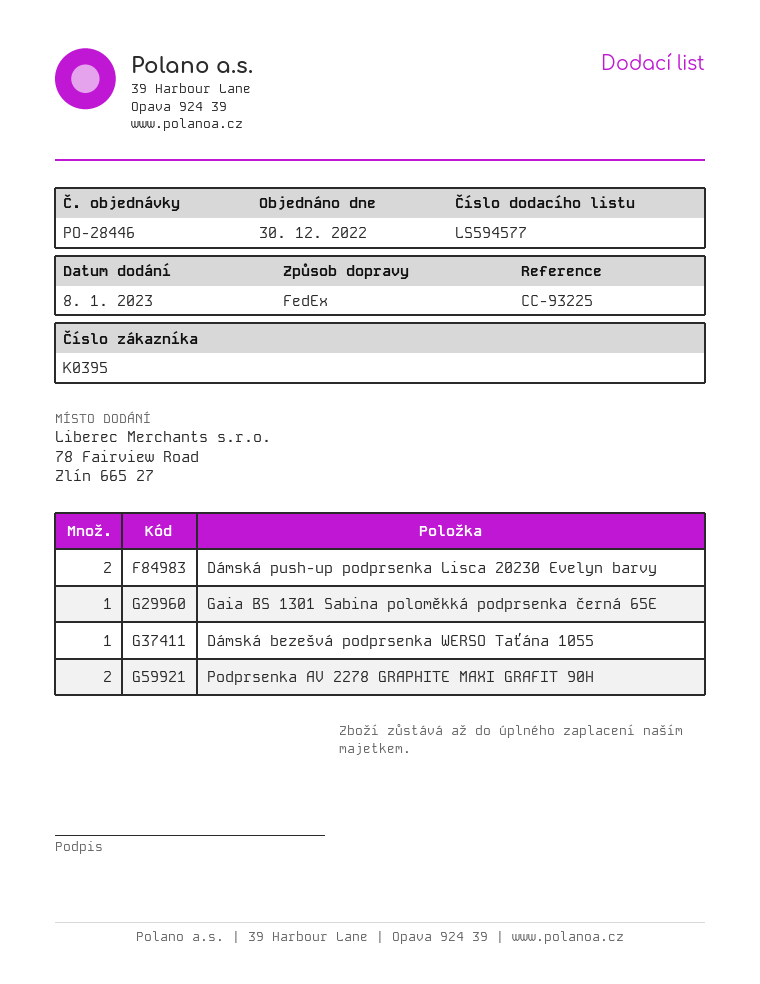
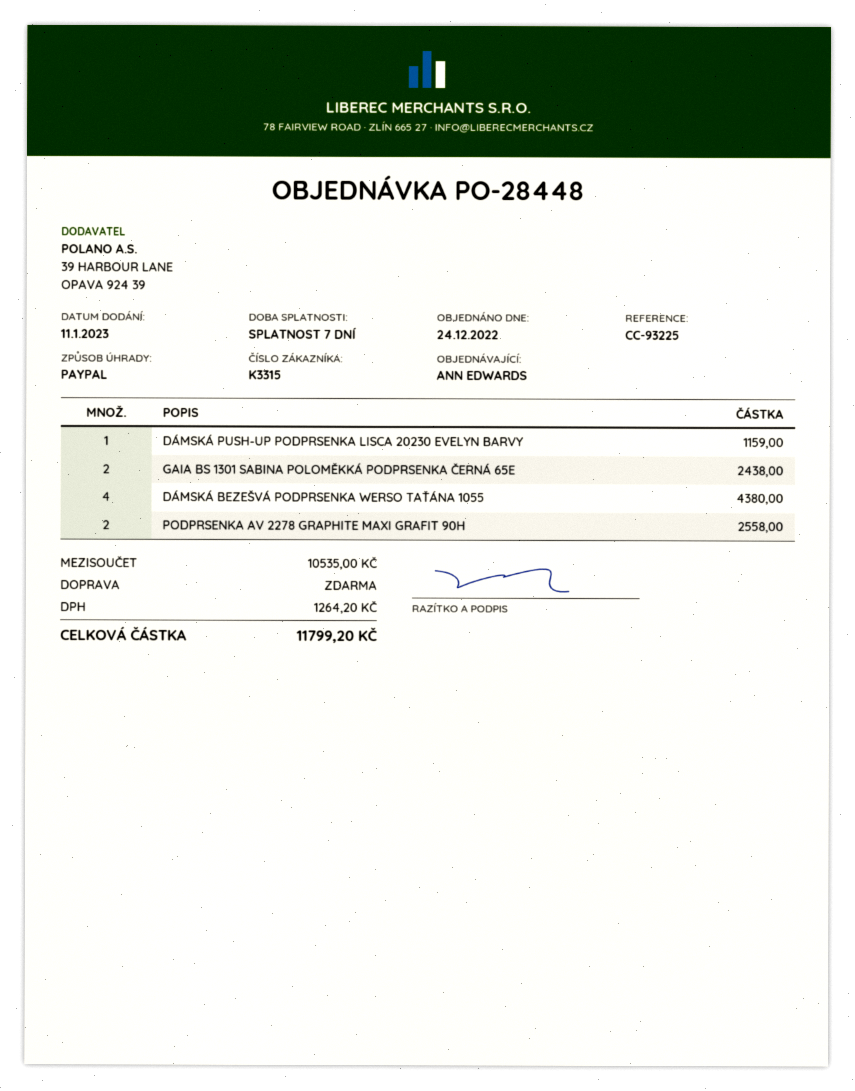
order number: PO-28446 -> PO-28448
order date: 2022-12-30 -> 2022-12-24
delivery date: 2023-01-08 -> 2023-01-11
customer number: K0395 -> K3315
Dámská push-up podprsenka Lisca 20230 Evelyn barvy: 2 -> 1
Gaia BS 1301 Sabina poloměkká podprsenka černá 65E: 1 -> 2
Dámská bezešvá podprsenka WERSO Taťána 1055: 1 -> 4

